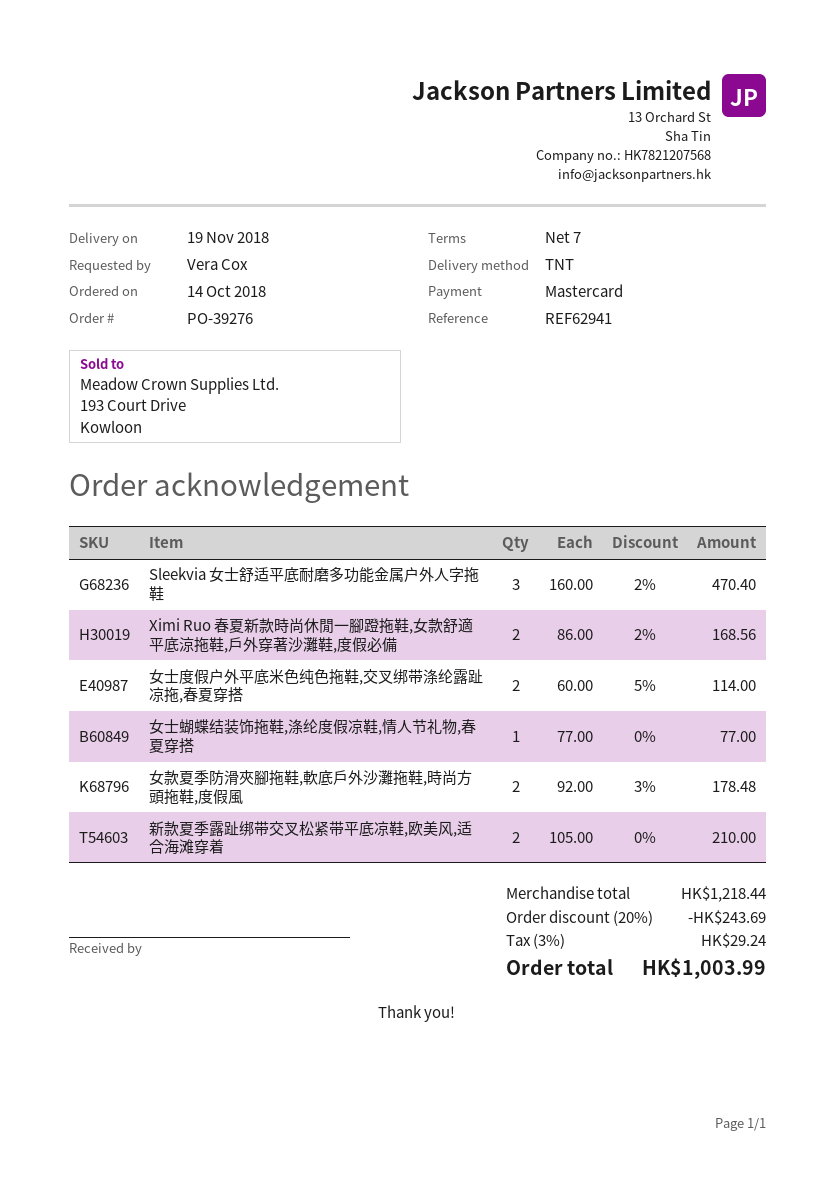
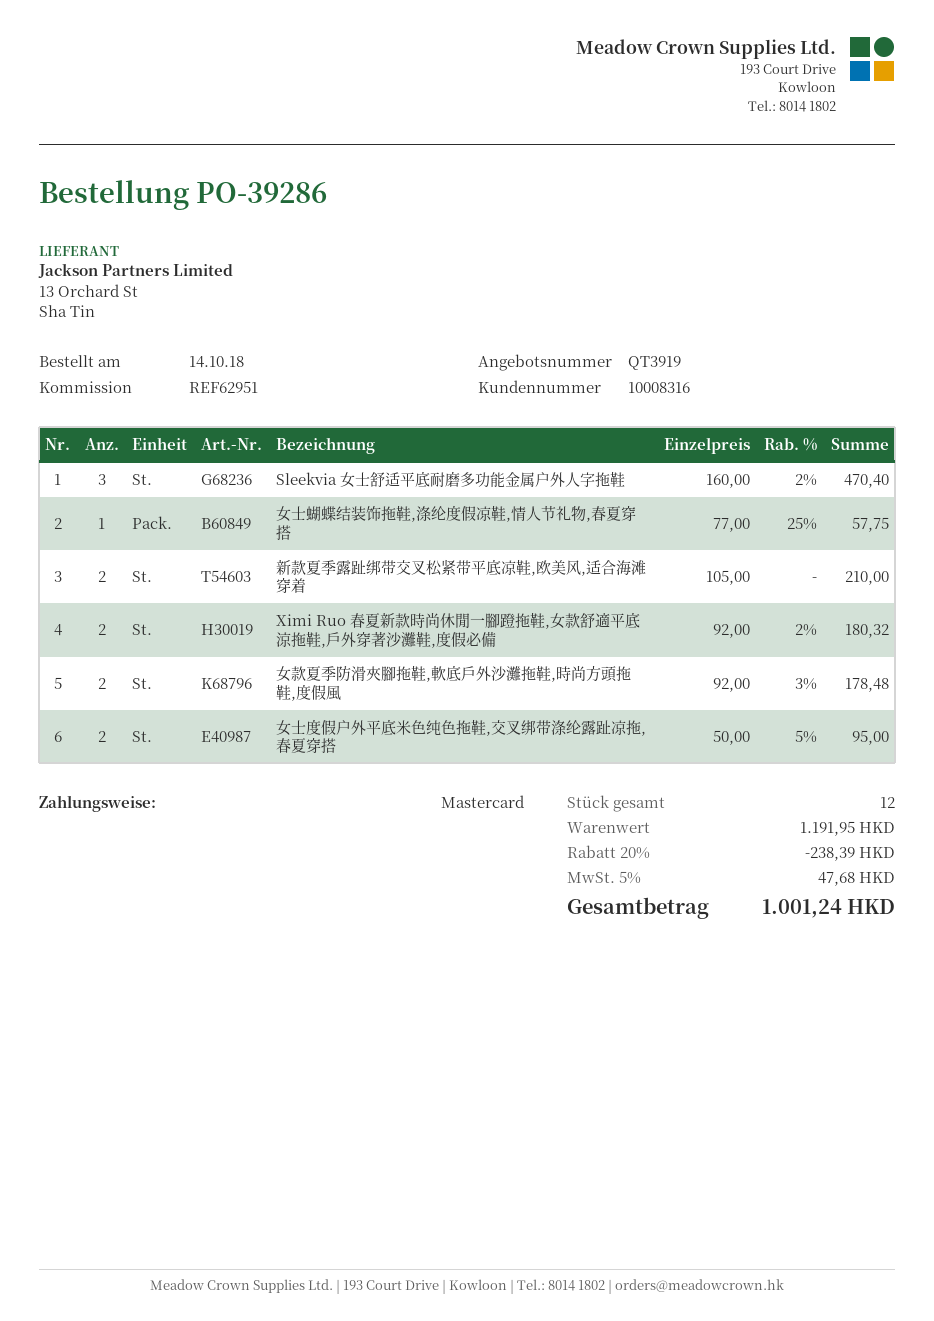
order number: PO-39276 -> PO-39286
reference: REF62941 -> REF62951
Ximi Ruo 春夏新款時尚休閒一腳蹬拖鞋,女款舒適平底涼拖鞋,戶外穿著沙灘鞋,度假必備: 2 x 86.00 - 2% = 168.56 -> 2 x 92.00 - 2% = 180.32
女士度假户外平底米色纯色拖鞋,交叉绑带涤纶露趾凉拖,春夏穿搭: 2 x 60.00 - 5% = 114.00 -> 2 x 50.00 - 5% = 95.00
女士蝴蝶结装饰拖鞋,涤纶度假凉鞋,情人节礼物,春夏穿搭: 1 x 77.00 = 77.00 -> 1 x 77.00 - 25% = 57.75
subtotal: 1218.44 -> 1191.95
discount: 20% = 243.69 -> 20% = 238.39
tax: 3% = 29.24 -> 5% = 47.68
total: 1003.99 -> 1001.24

